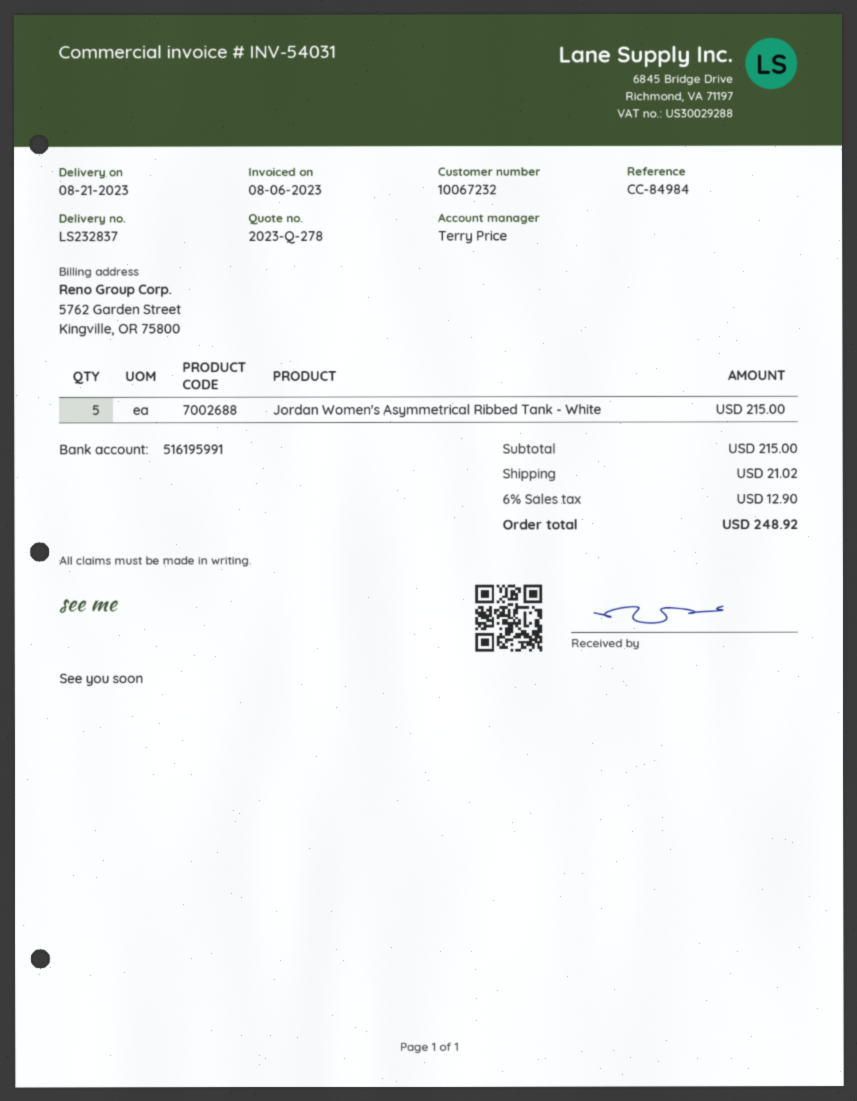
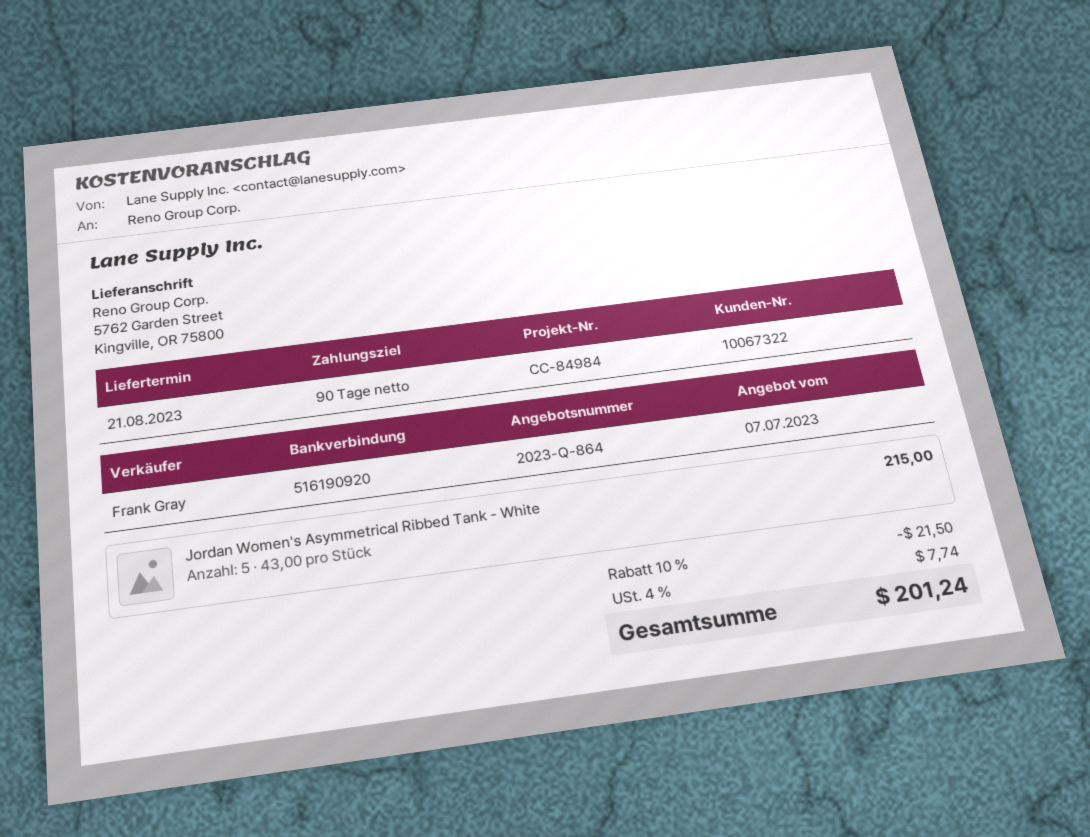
quote number: 2023-Q-278 -> 2023-Q-864
customer number: 10067232 -> 10067322
sales rep: Terry Price -> Frank Gray
bank account: 516195991 -> 516190920
discount: none -> 10% = 21.50
shipping: 21.02 -> none
tax: 6% = 12.90 -> 4% = 7.74
total: 248.92 -> 201.24

